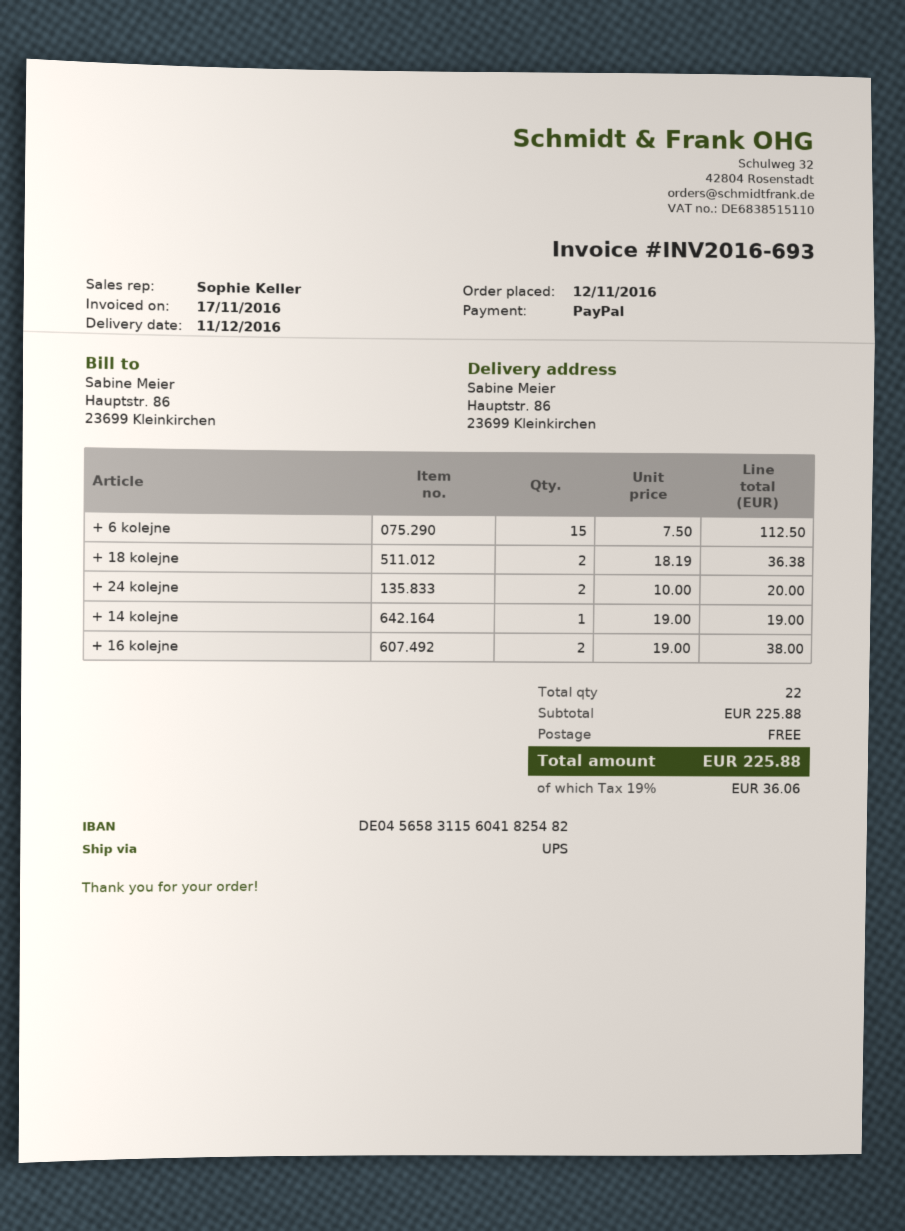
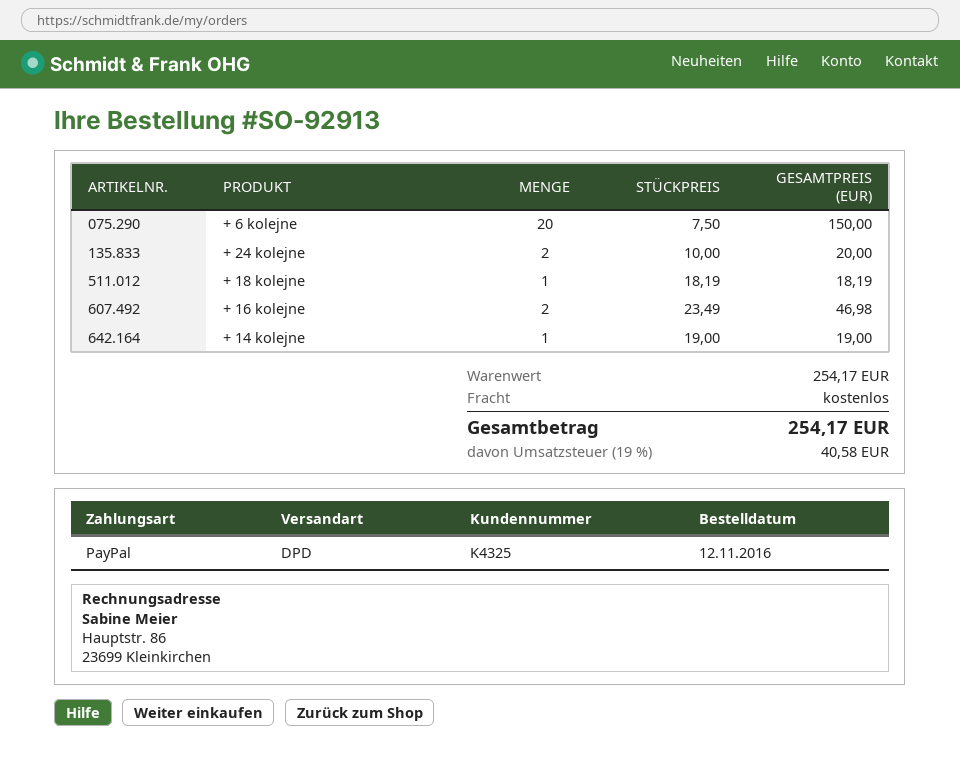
shipping method: UPS -> DPD
+ 6 kolejne: 15 x 7.50 = 112.50 -> 20 x 7.50 = 150.00
+ 18 kolejne: 2 x 18.19 = 36.38 -> 1 x 18.19 = 18.19
+ 16 kolejne: 2 x 19.00 = 38.00 -> 2 x 23.49 = 46.98
subtotal: 225.88 -> 254.17
tax: 19% = 36.06 -> 19% = 40.58
total: 225.88 -> 254.17

